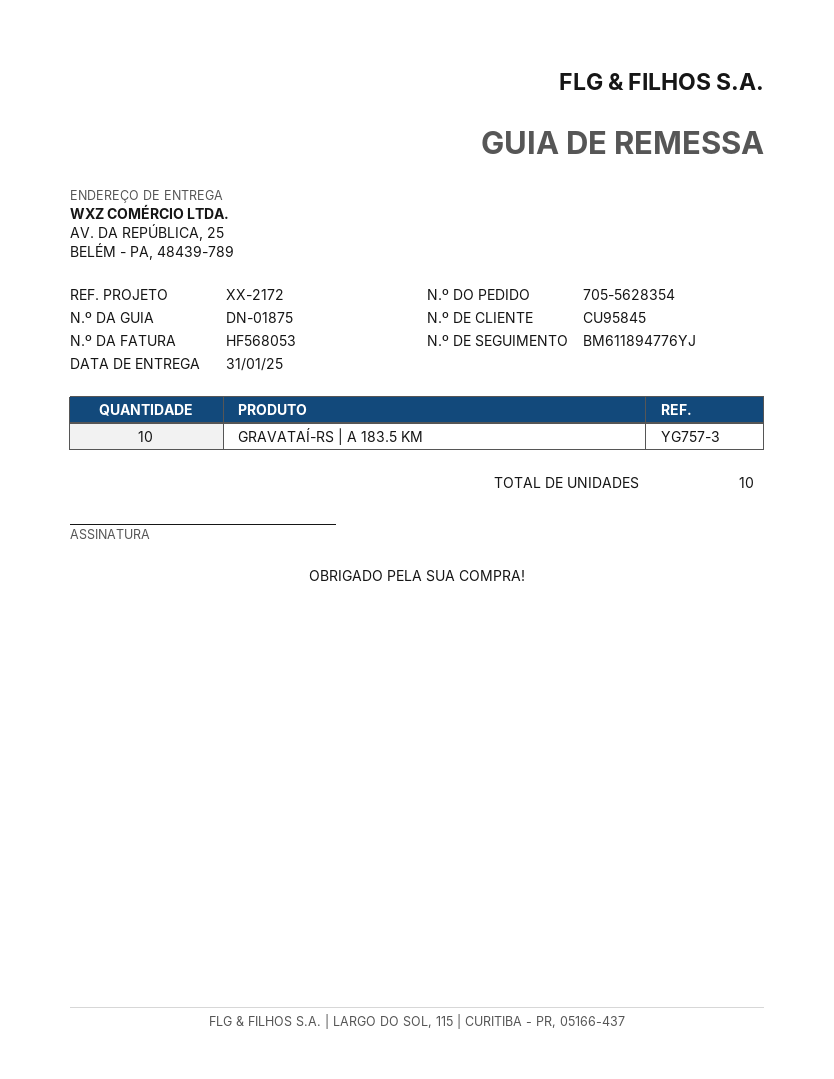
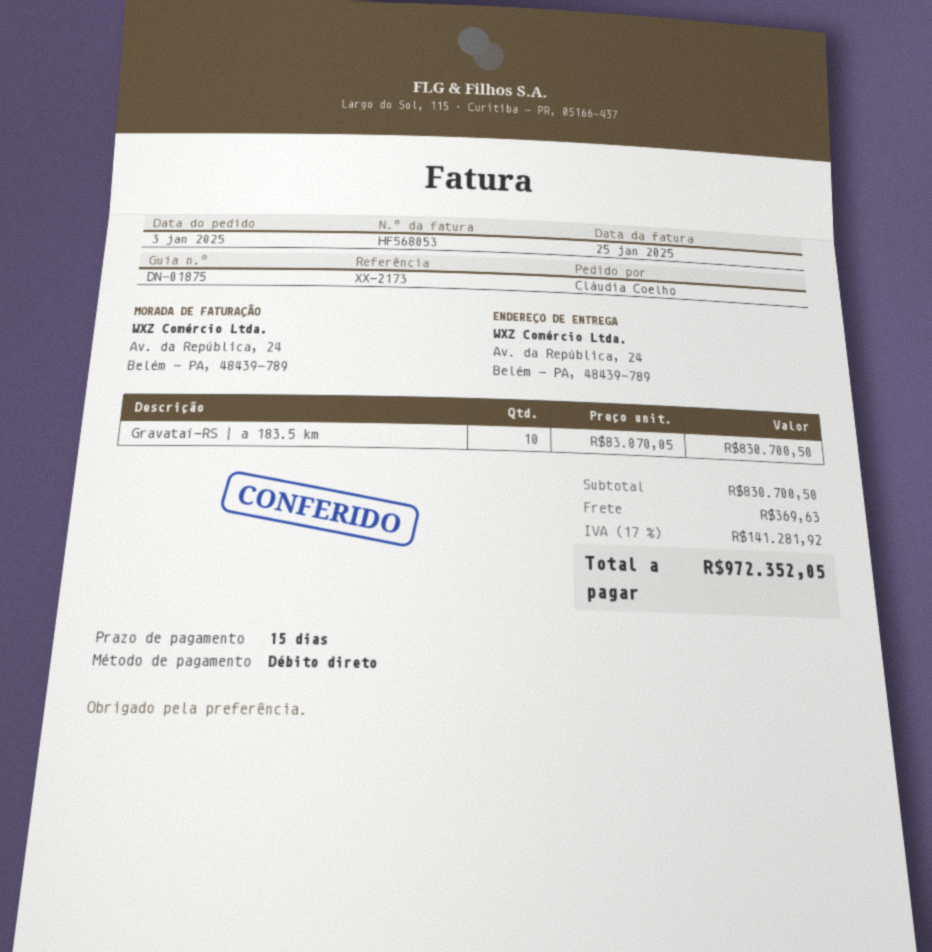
reference: XX-2172 -> XX-2173
ship to: AV. DA REPÚBLICA, 25, BELÉM - PA, 48439-789 -> Av. da República, 24, Belém - PA, 48439-789

